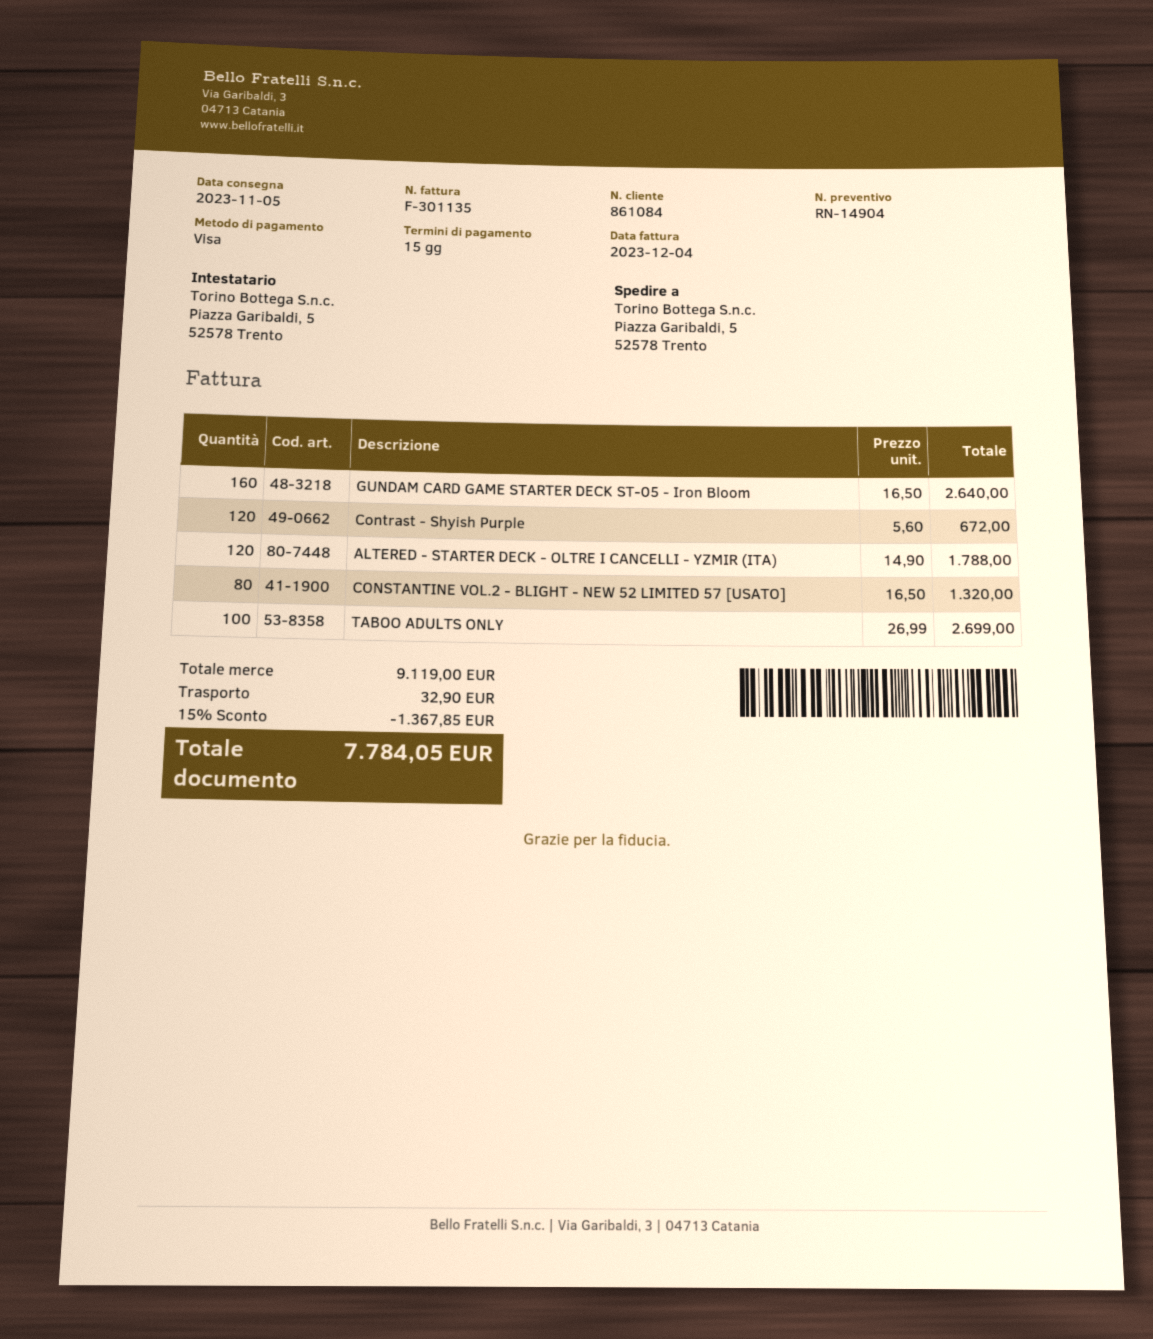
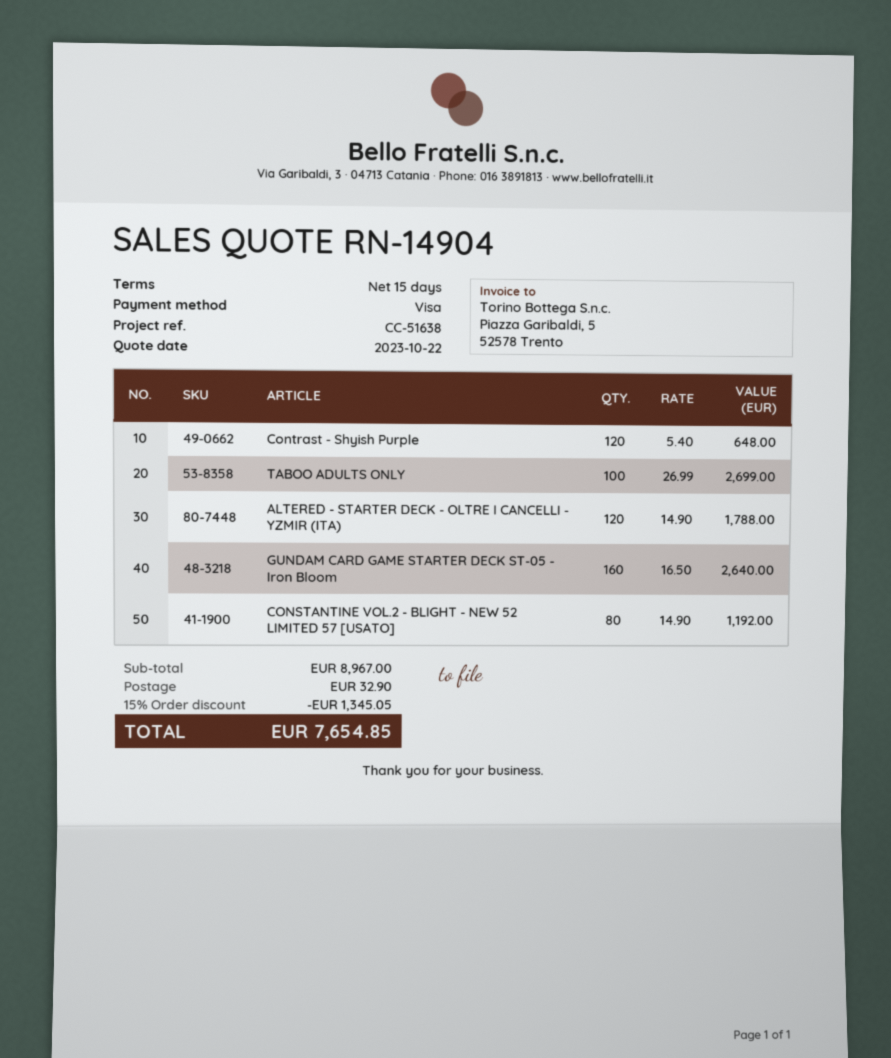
Contrast - Shyish Purple: 120 x 5.60 = 672.00 -> 120 x 5.40 = 648.00
CONSTANTINE VOL.2 - BLIGHT - NEW 52 LIMITED 57 [USATO]: 80 x 16.50 = 1320.00 -> 80 x 14.90 = 1192.00
subtotal: 9119.00 -> 8967.00
discount: 15% = 1367.85 -> 15% = 1345.05
total: 7784.05 -> 7654.85

